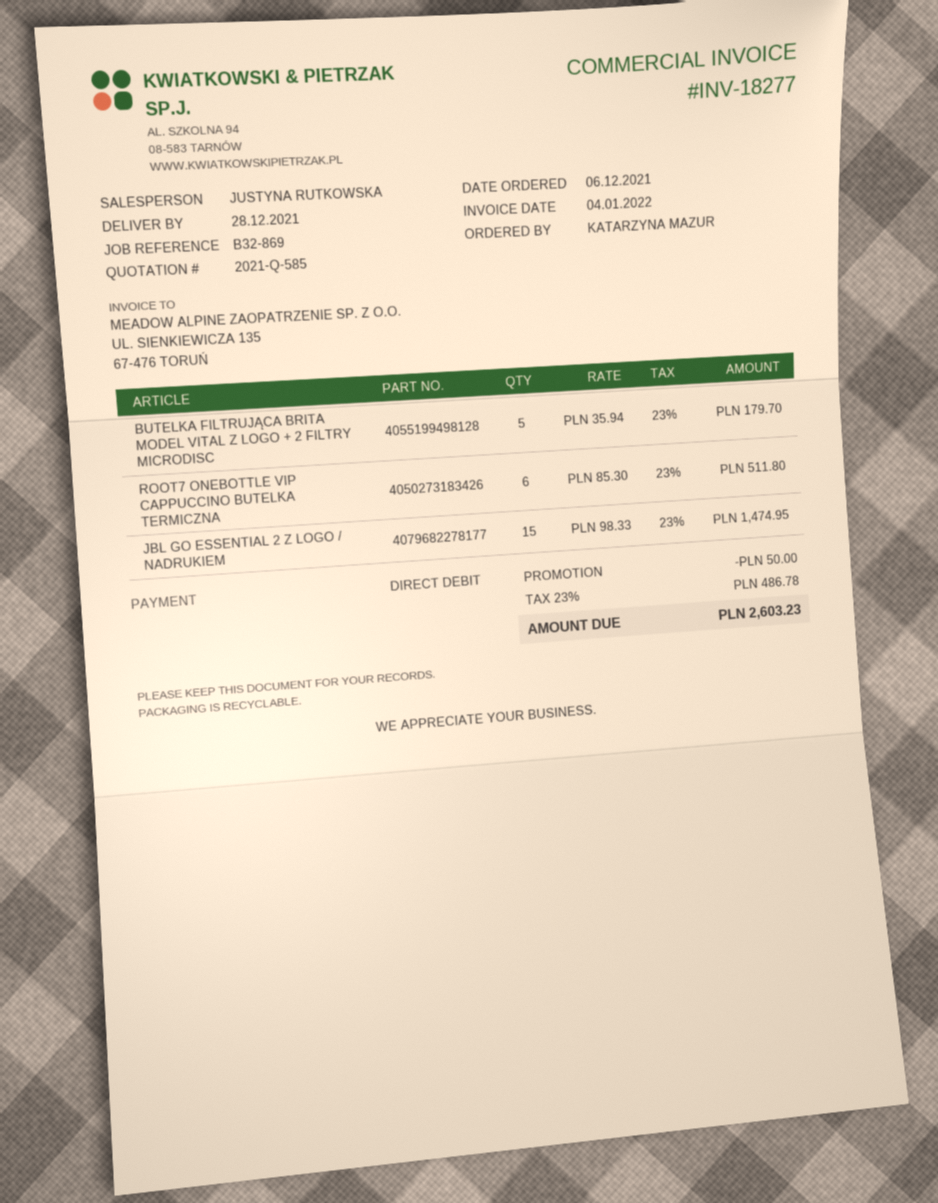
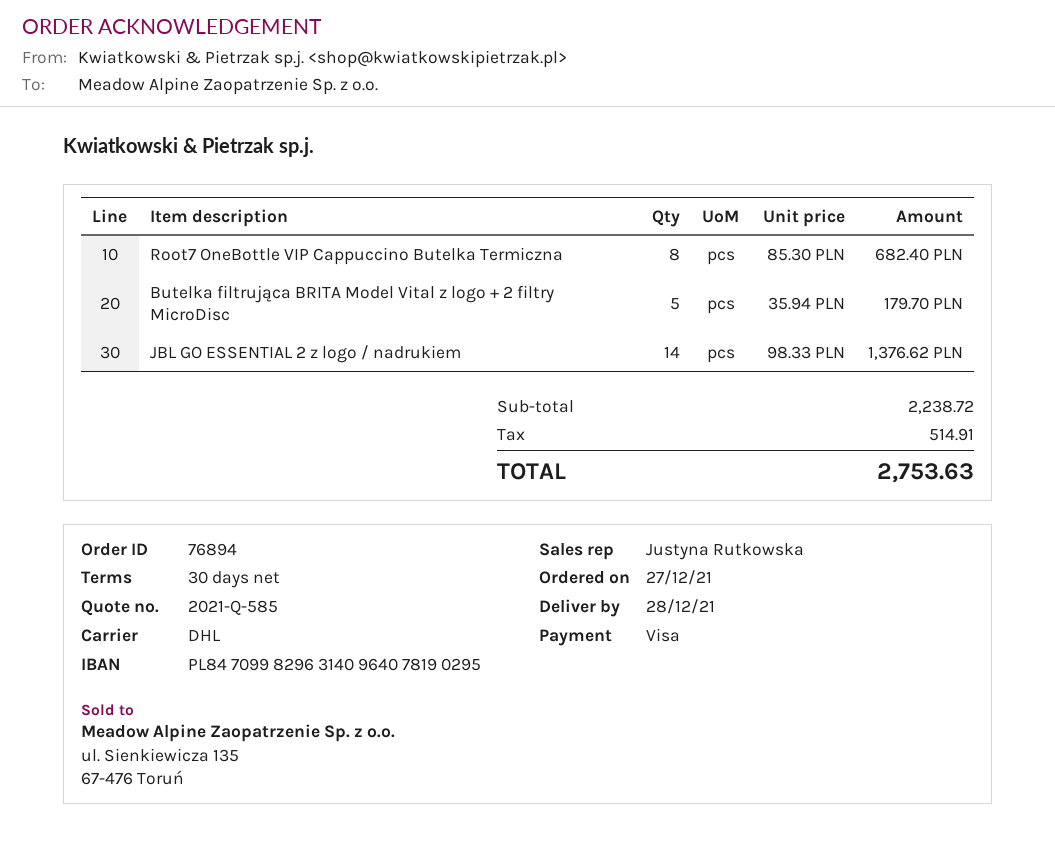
order date: 2021-12-06 -> 2021-12-27
payment method: direct debit -> Visa
ROOT7 ONEBOTTLE VIP CAPPUCCINO BUTELKA TERMICZNA: 6 x 85.30 = 511.80 -> 8 x 85.30 = 682.40
JBL GO ESSENTIAL 2 Z LOGO / NADRUKIEM: 15 x 98.33 = 1474.95 -> 14 x 98.33 = 1376.62
discount: 50.00 -> none
tax: 486.78 -> 514.91
total: 2603.23 -> 2753.63

